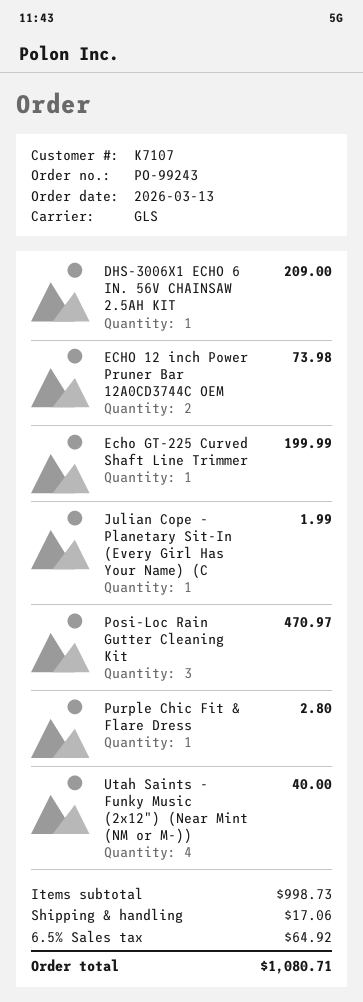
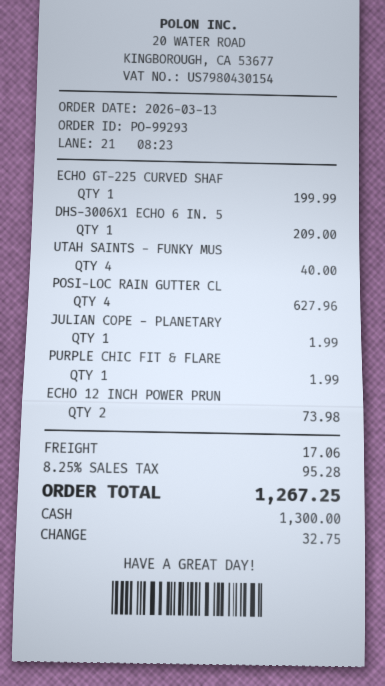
order number: PO-99243 -> PO-99293
Posi-Loc Rain Gutter Cleaning Kit: 3 for 470.97 -> 4 for 627.96
Purple Chic Fit & Flare Dress: 1 for 2.80 -> 1 for 1.99
tax: 6.5% = 64.92 -> 8.25% = 95.28
total: 1080.71 -> 1267.25

